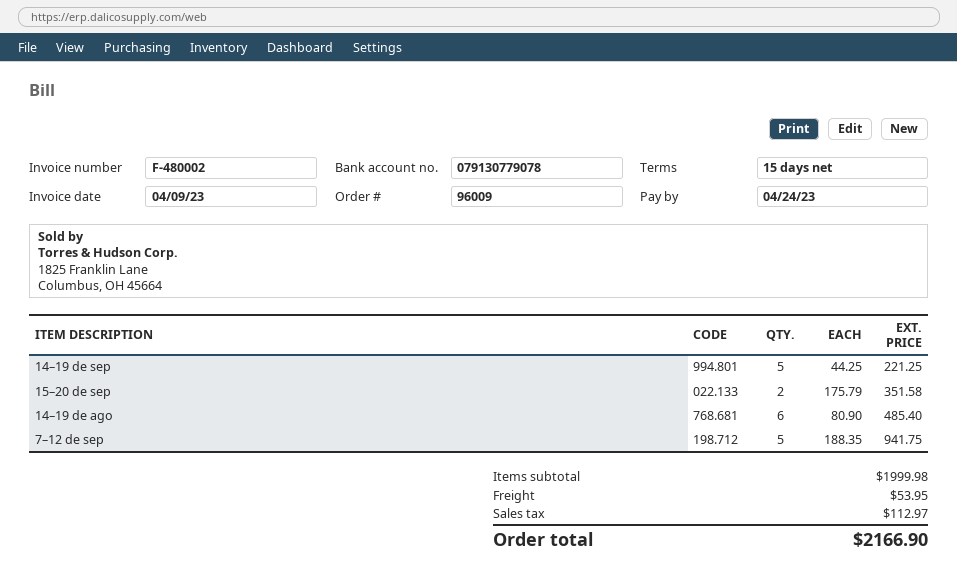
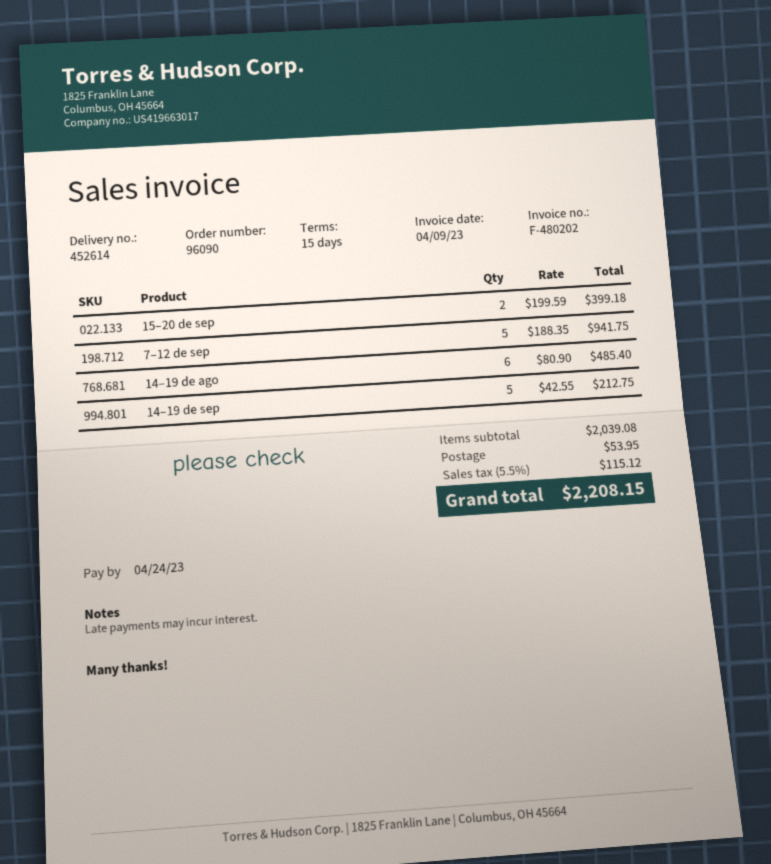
order number: 96009 -> 96090
invoice number: F-480002 -> F-480202
14–19 de sep: 5 x 44.25 = 221.25 -> 5 x 42.55 = 212.75
15–20 de sep: 2 x 175.79 = 351.58 -> 2 x 199.59 = 399.18
subtotal: 1999.98 -> 2039.08
tax: 112.97 -> 115.12
total: 2166.90 -> 2208.15

